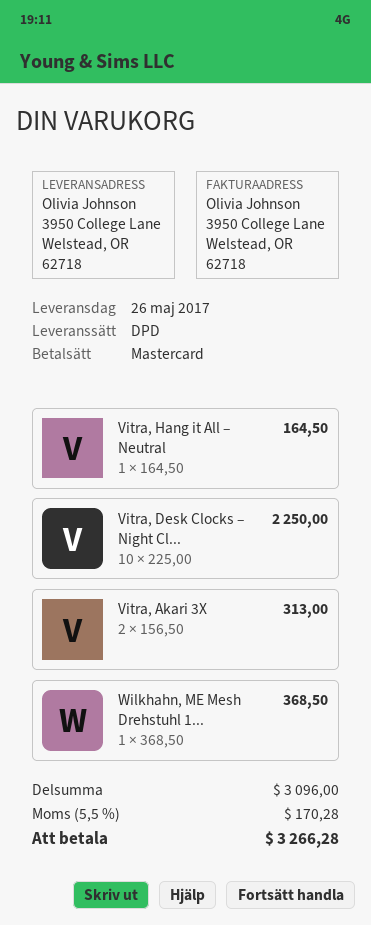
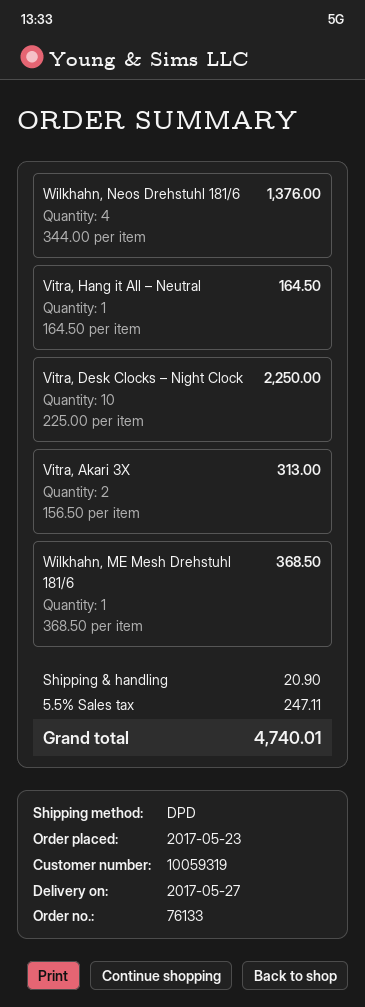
delivery date: 2017-05-26 -> 2017-05-27
Wilkhahn, Neos Drehstuhl 181/6: none -> 4 x 344.00 = 1376.00
shipping: none -> 20.90
tax: 5.5% = 170.28 -> 5.5% = 247.11
total: 3266.28 -> 4740.01

